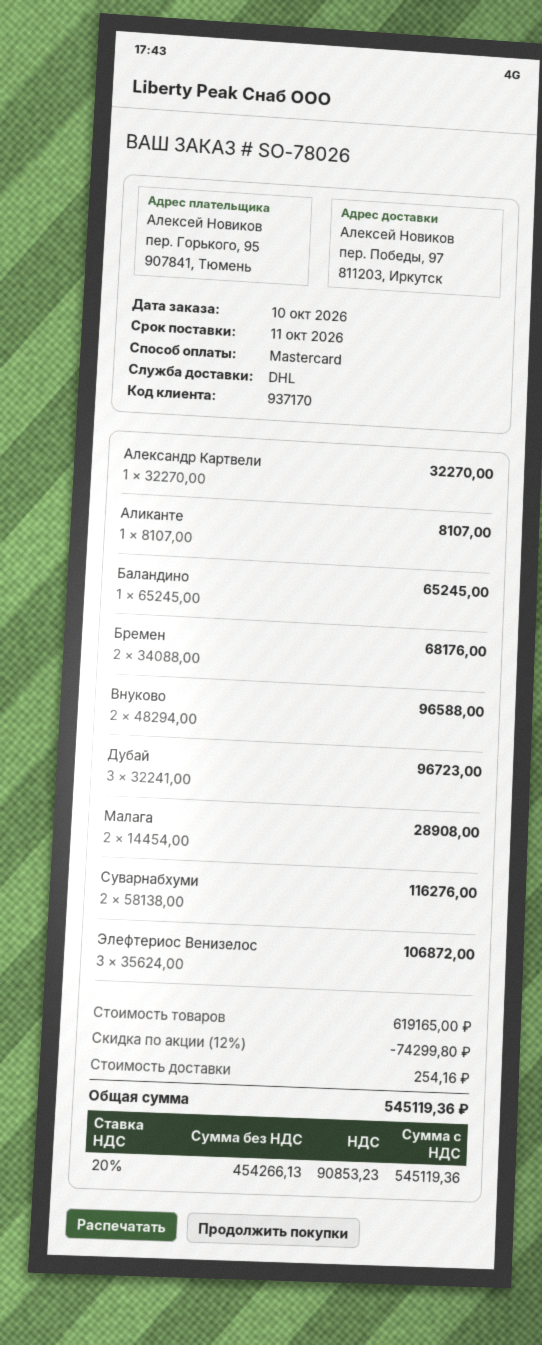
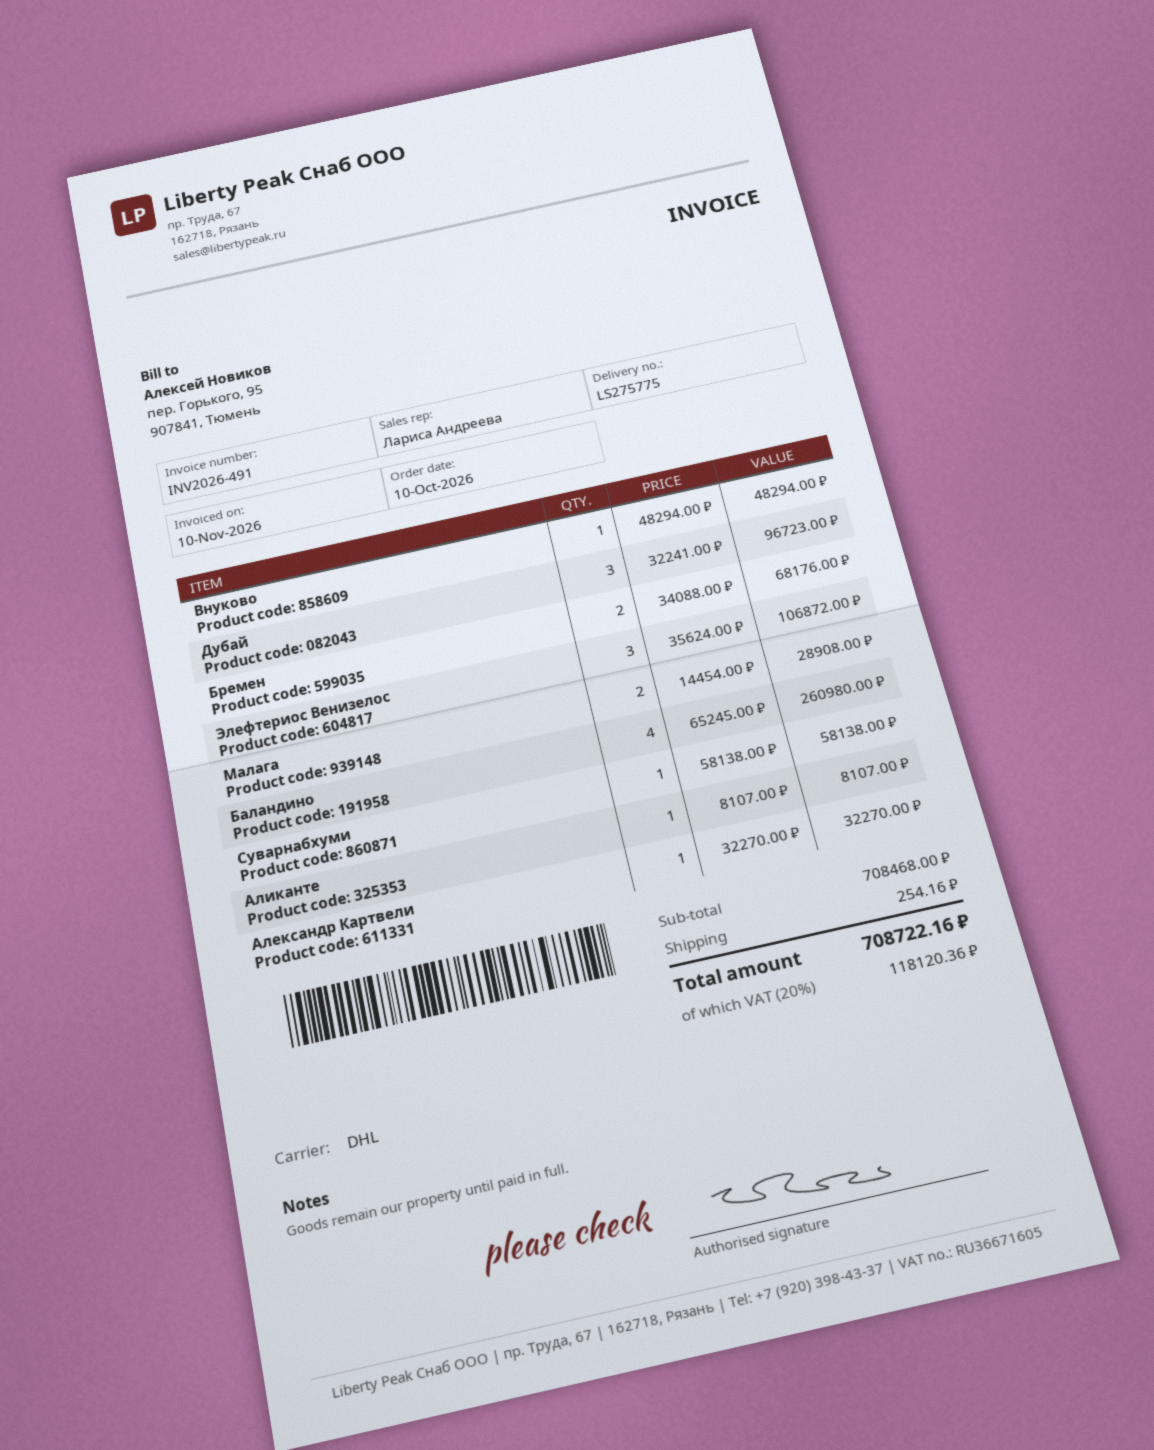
Баландино: 1 x 65245.00 = 65245.00 -> 4 x 65245.00 = 260980.00
Внуково: 2 x 48294.00 = 96588.00 -> 1 x 48294.00 = 48294.00
Суварнабхуми: 2 x 58138.00 = 116276.00 -> 1 x 58138.00 = 58138.00
subtotal: 619165.00 -> 708468.00
discount: 12% = 74299.80 -> none
tax: 20% = 90853.23 -> 20% = 118120.36
total: 545119.36 -> 708722.16

